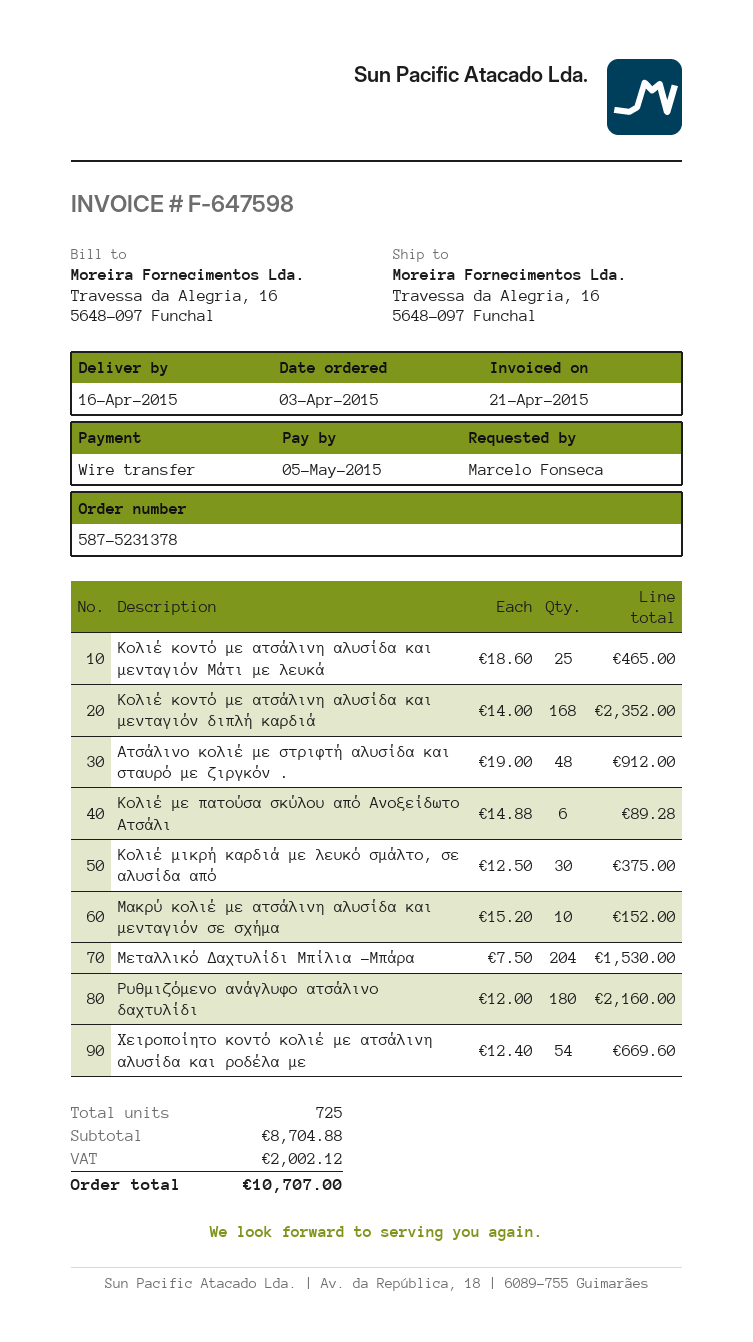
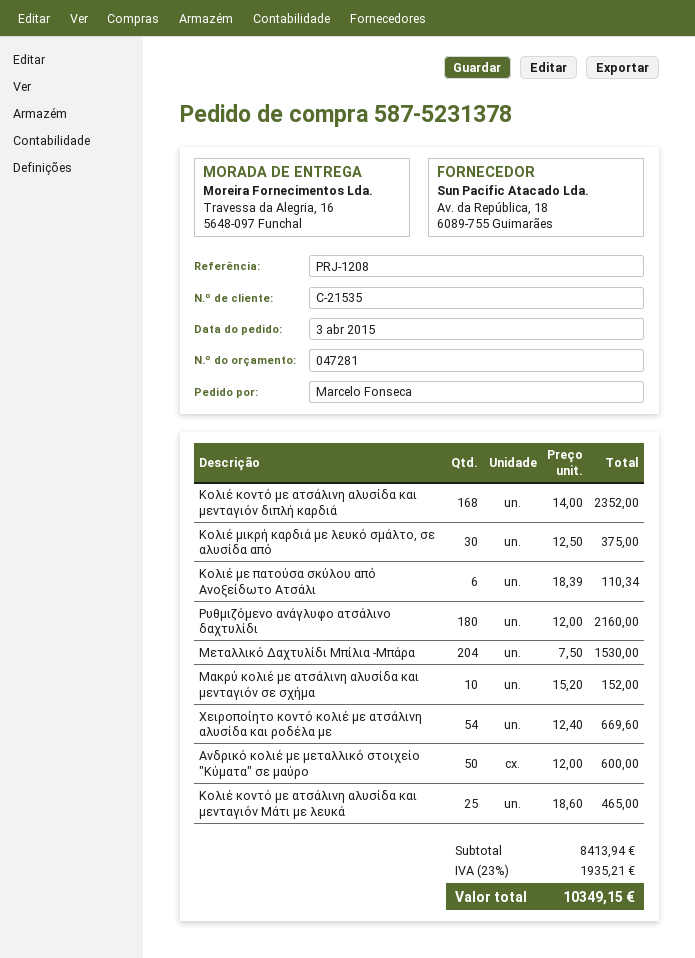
Ατσάλινο κολιέ με στριφτή αλυσίδα και σταυρό με ζιργκόν .: 48 x 19.00 = 912.00 -> none
Κολιέ με πατούσα σκύλου από Ανοξείδωτο Ατσάλι: 6 x 14.88 = 89.28 -> 6 x 18.39 = 110.34
Ανδρικό κολιέ με μεταλλικό στοιχείο "Κύματα" σε μαύρο: none -> 50 x 12.00 = 600.00
subtotal: 8704.88 -> 8413.94
tax: 2002.12 -> 1935.21
total: 10707.00 -> 10349.15

